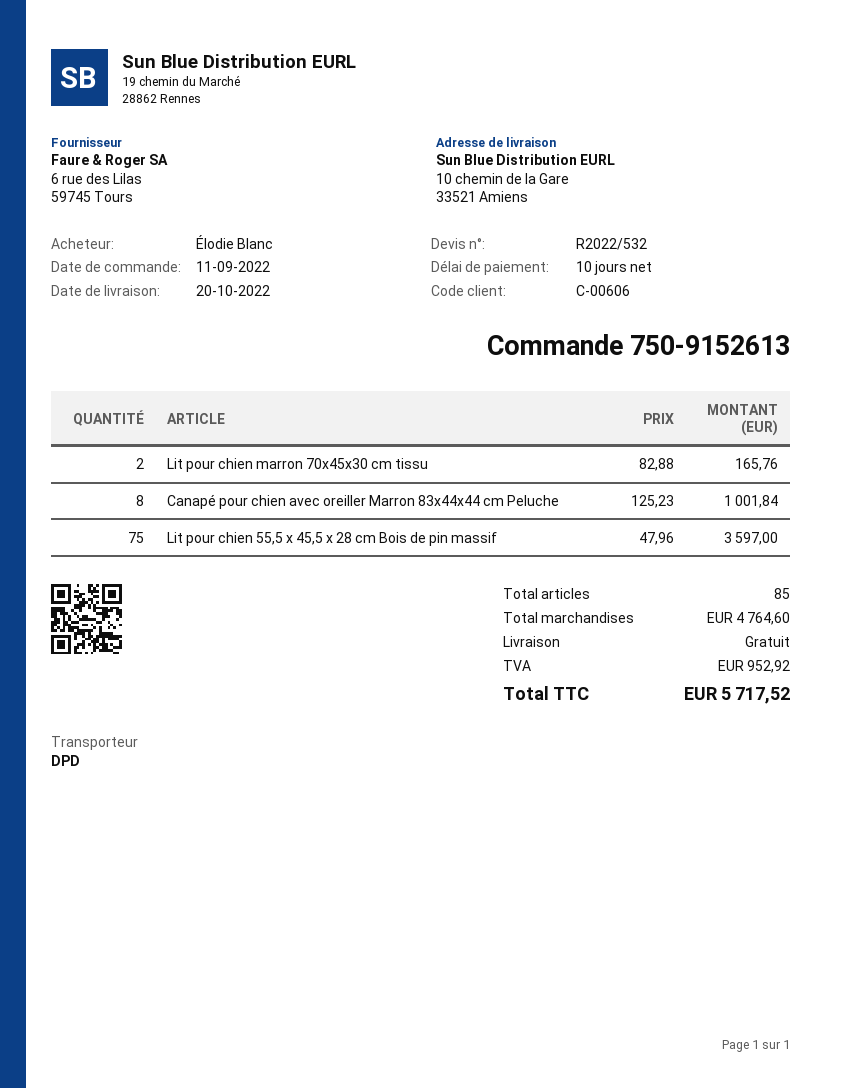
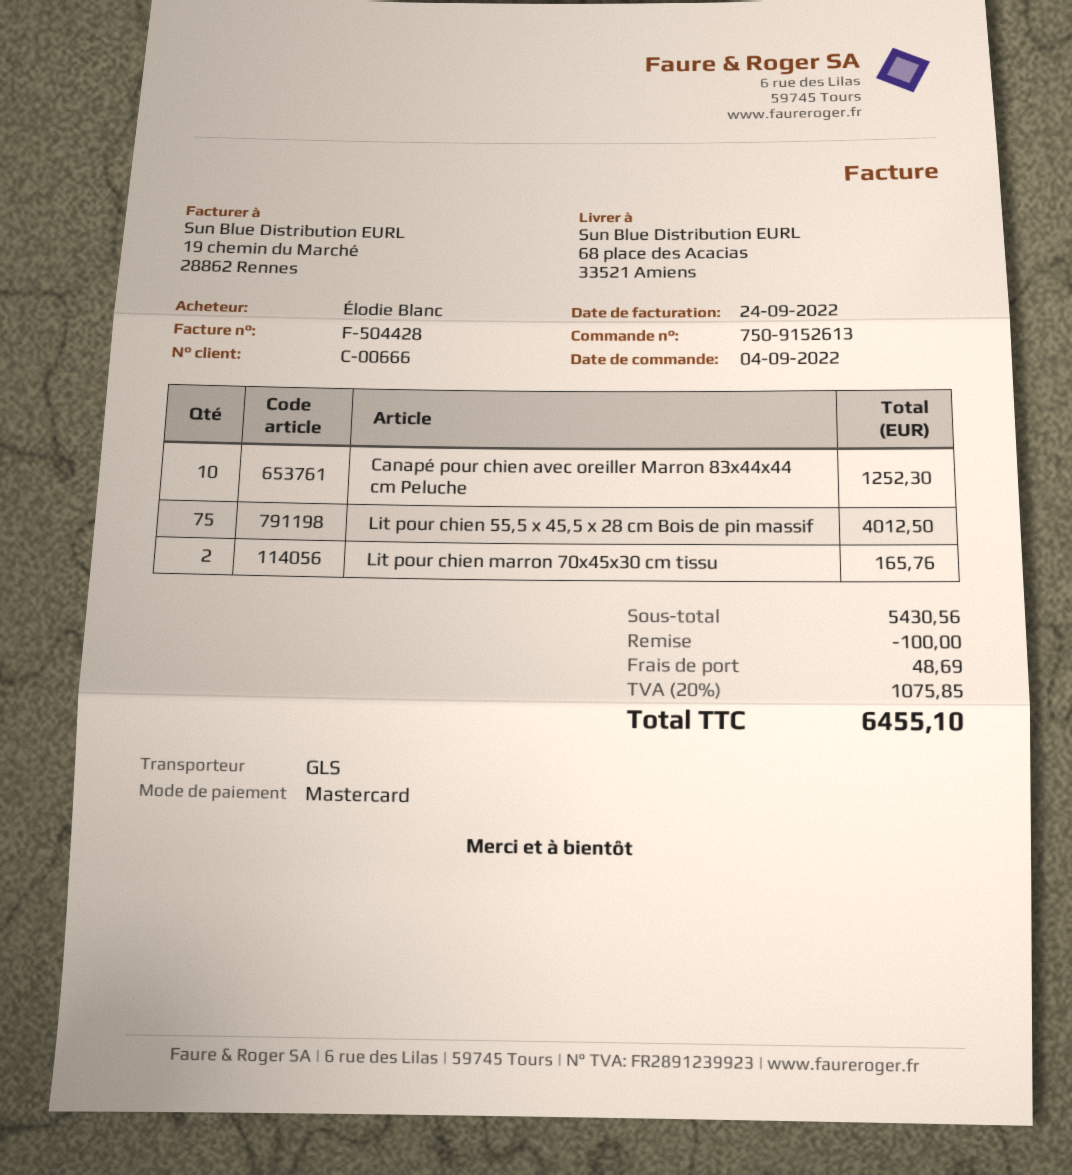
order date: 2022-09-11 -> 2022-09-04
customer number: C-00606 -> C-00666
shipping method: DPD -> GLS
ship to: 10 chemin de la Gare, 33521 Amiens -> 68 place des Acacias, 33521 Amiens
Canapé pour chien avec oreiller Marron 83x44x44 cm Peluche: 8 for 1001.84 -> 10 for 1252.30
Lit pour chien 55,5 x 45,5 x 28 cm Bois de pin massif: 75 for 3597.00 -> 75 for 4012.50
subtotal: 4764.60 -> 5430.56
discount: none -> 100.00
shipping: 0.00 -> 48.69
tax: 952.92 -> 1075.85
total: 5717.52 -> 6455.10

